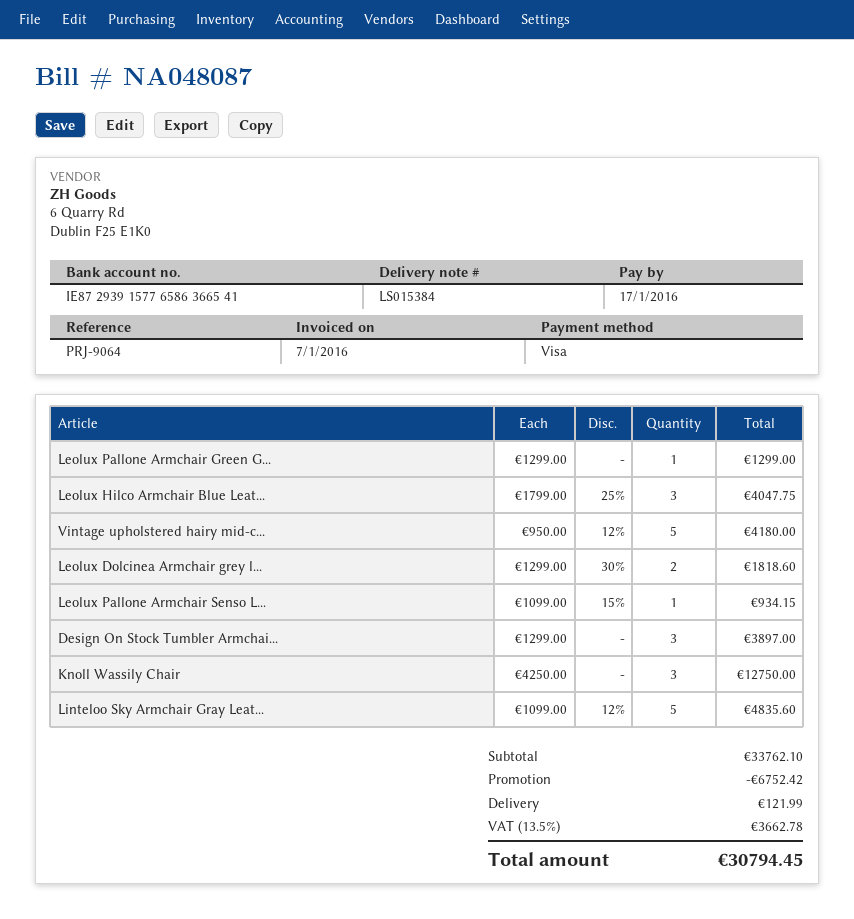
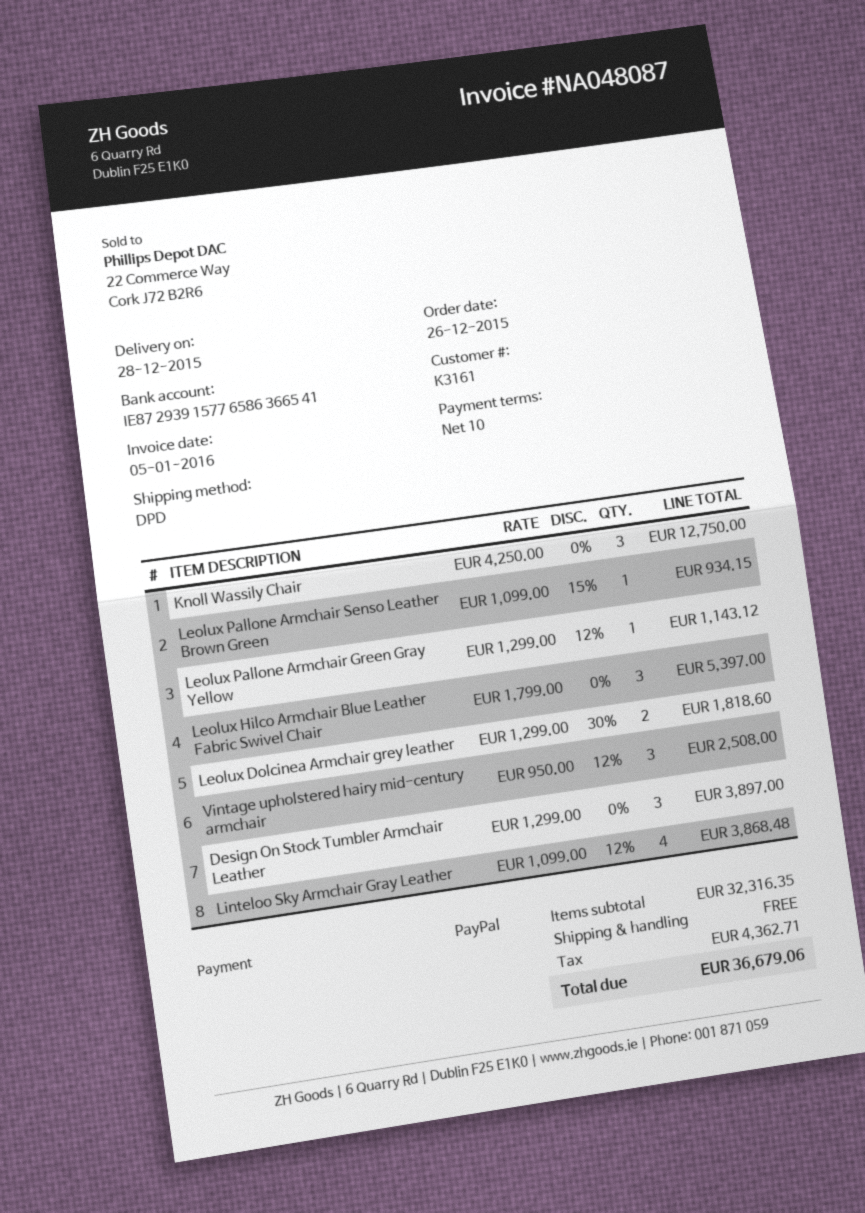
invoice date: 2016-01-07 -> 2016-01-05
payment method: Visa -> PayPal
Leolux Pallone Armchair Green G...: 1 x 1299.00 = 1299.00 -> 1 x 1299.00 - 12% = 1143.12
Leolux Hilco Armchair Blue Leat...: 3 x 1799.00 - 25% = 4047.75 -> 3 x 1799.00 = 5397.00
Vintage upholstered hairy mid-c...: 5 x 950.00 - 12% = 4180.00 -> 3 x 950.00 - 12% = 2508.00
Linteloo Sky Armchair Gray Leat...: 5 x 1099.00 - 12% = 4835.60 -> 4 x 1099.00 - 12% = 3868.48
subtotal: 33762.10 -> 32316.35
discount: 6752.42 -> none
shipping: 121.99 -> 0.00
tax: 3662.78 -> 4362.71
total: 30794.45 -> 36679.06

